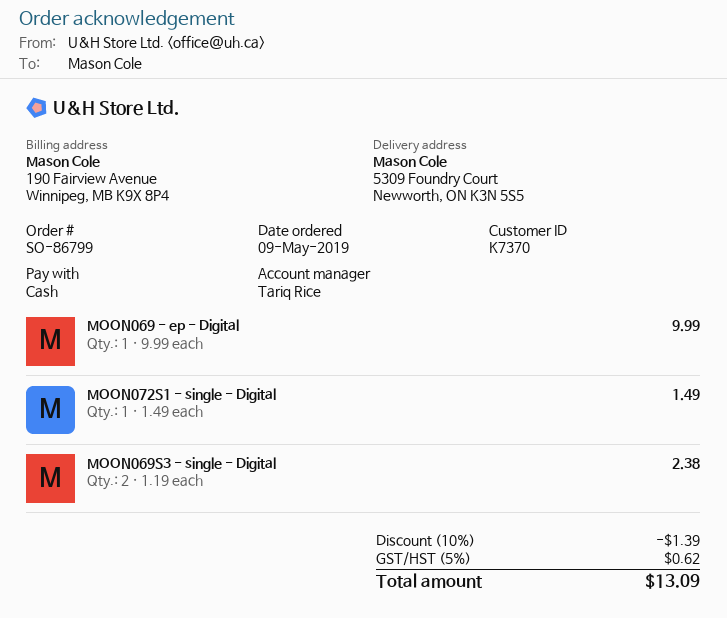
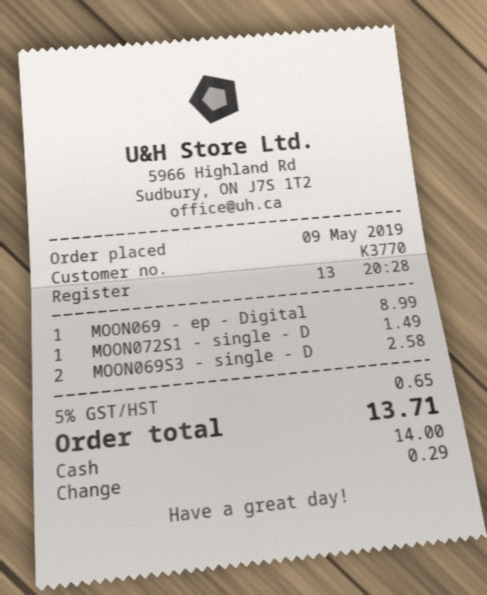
customer number: K7370 -> K3770
MOON069 - ep - Digital: 1 for 9.99 -> 1 for 8.99
MOON069S3 - single - Digital: 2 for 2.38 -> 2 for 2.58
discount: 10% = 1.39 -> none
tax: 5% = 0.62 -> 5% = 0.65
total: 13.09 -> 13.71

